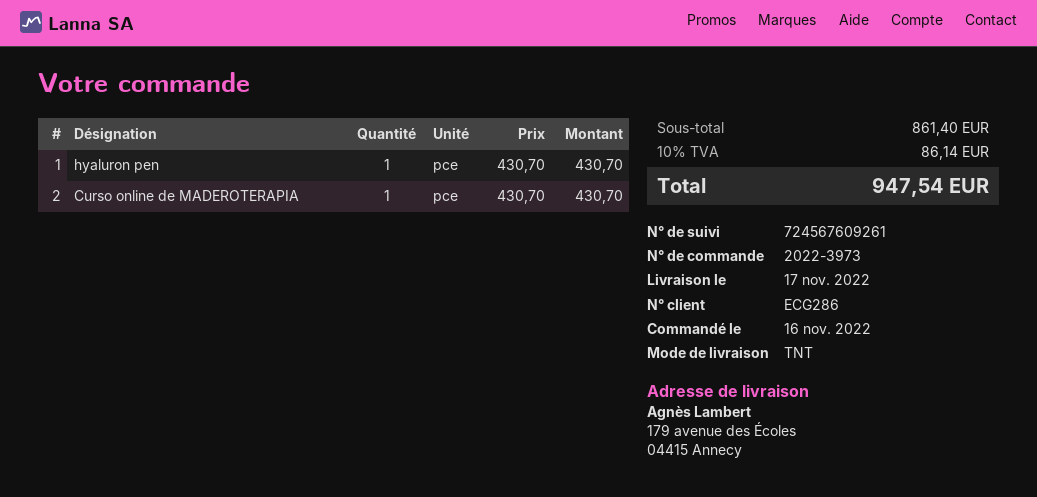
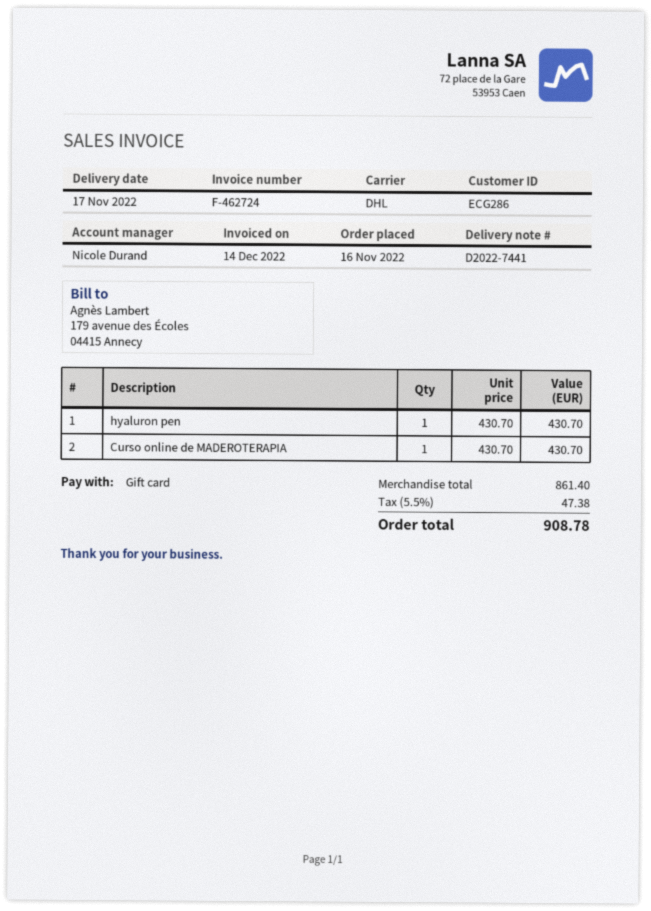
shipping method: TNT -> DHL
tax: 10% = 86.14 -> 5.5% = 47.38
total: 947.54 -> 908.78

